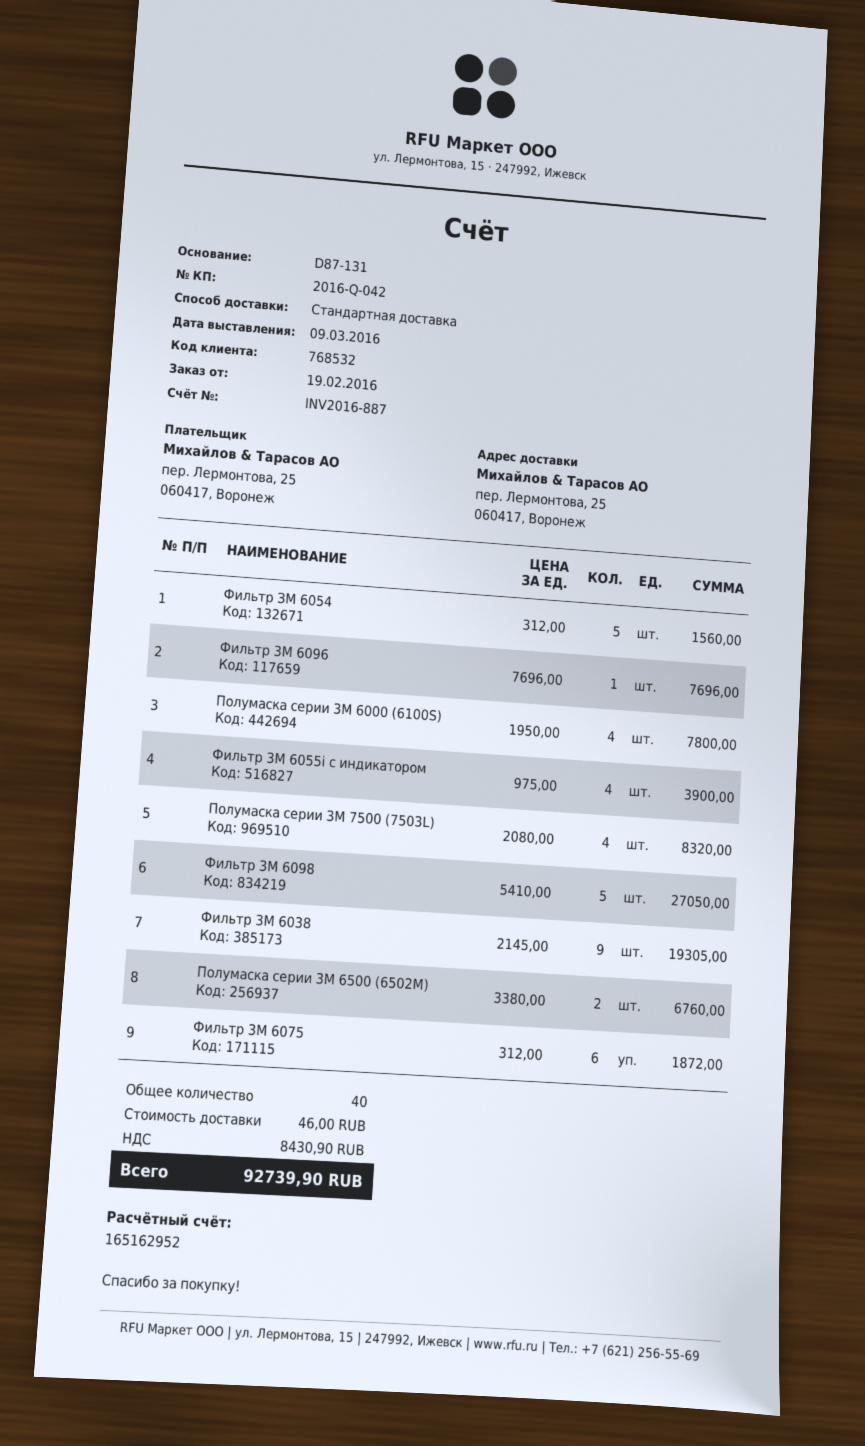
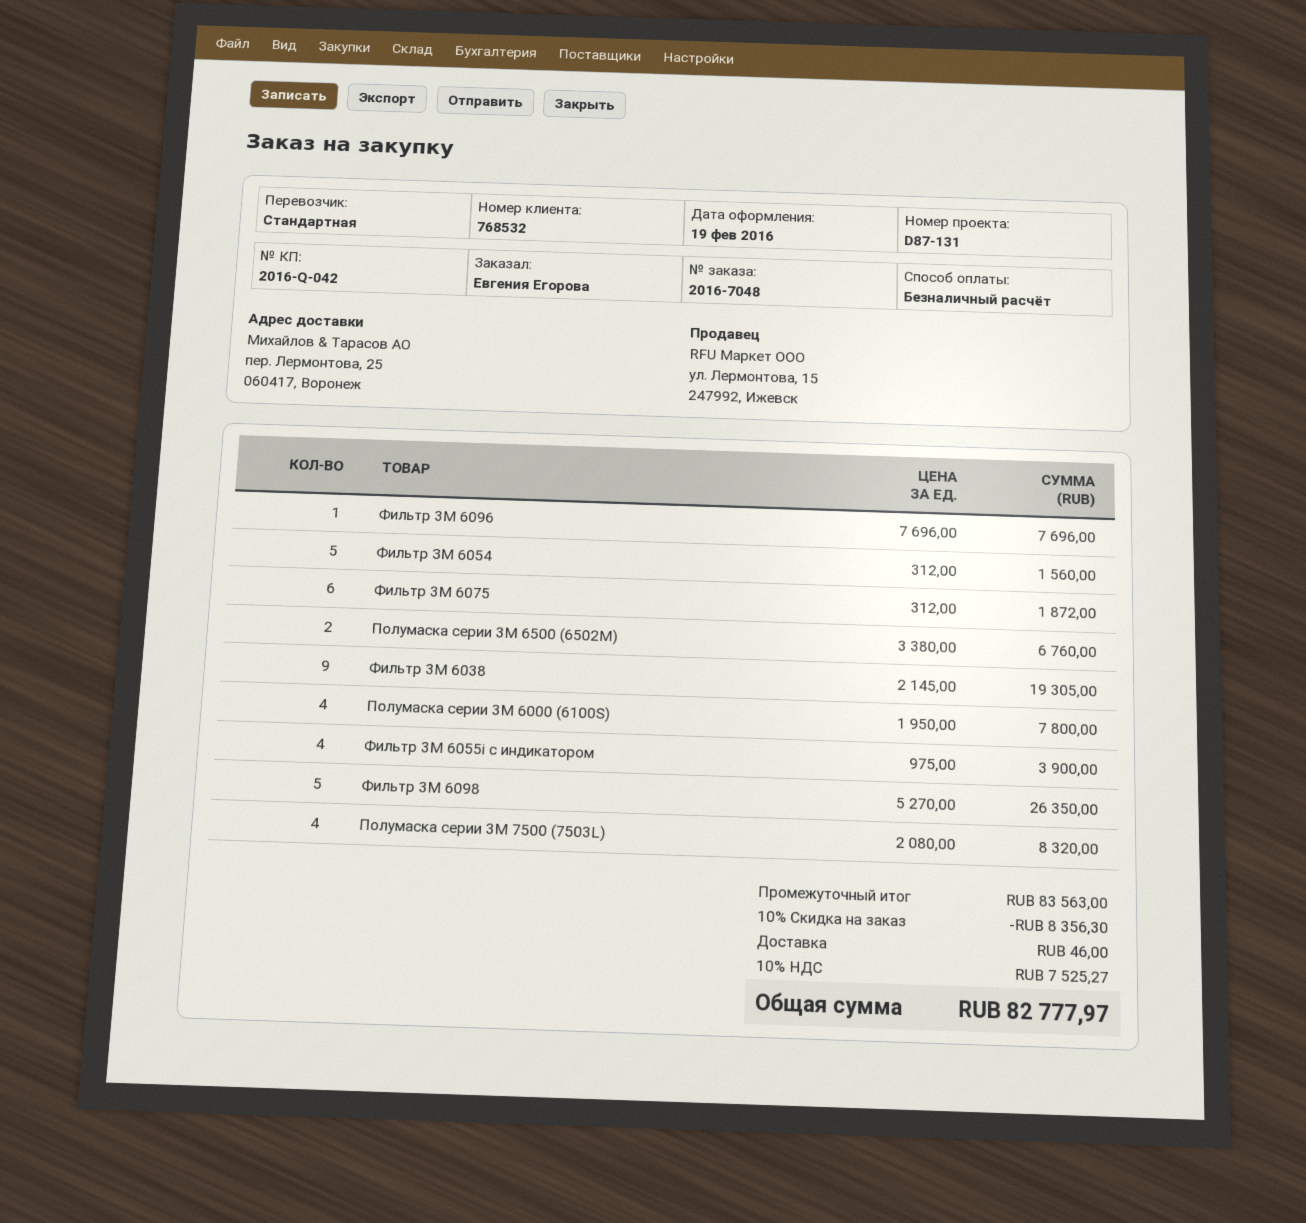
Фильтр 3М 6098: 5 x 5410.00 = 27050.00 -> 5 x 5270.00 = 26350.00
discount: none -> 10% = 8356.30
tax: 8430.90 -> 7525.27
total: 92739.90 -> 82777.97

